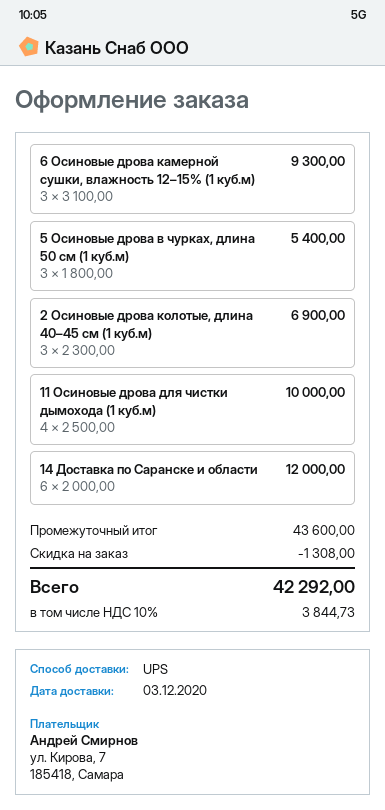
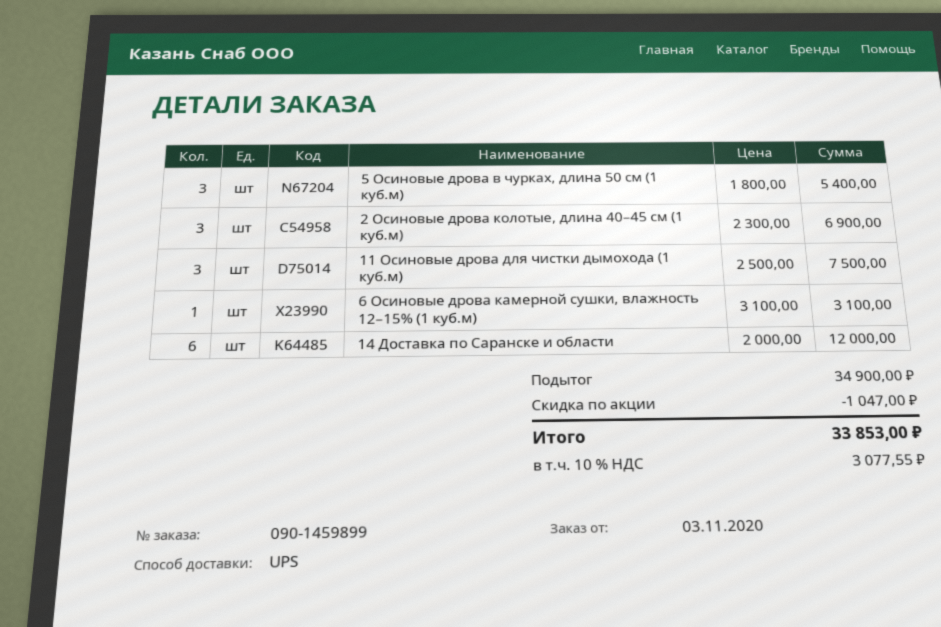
6 Осиновые дрова камерной сушки, влажность 12–15% (1 куб.м): 3 x 3100.00 = 9300.00 -> 1 x 3100.00 = 3100.00
11 Осиновые дрова для чистки дымохода (1 куб.м): 4 x 2500.00 = 10000.00 -> 3 x 2500.00 = 7500.00
subtotal: 43600.00 -> 34900.00
discount: 1308.00 -> 1047.00
tax: 10% = 3844.73 -> 10% = 3077.55
total: 42292.00 -> 33853.00

